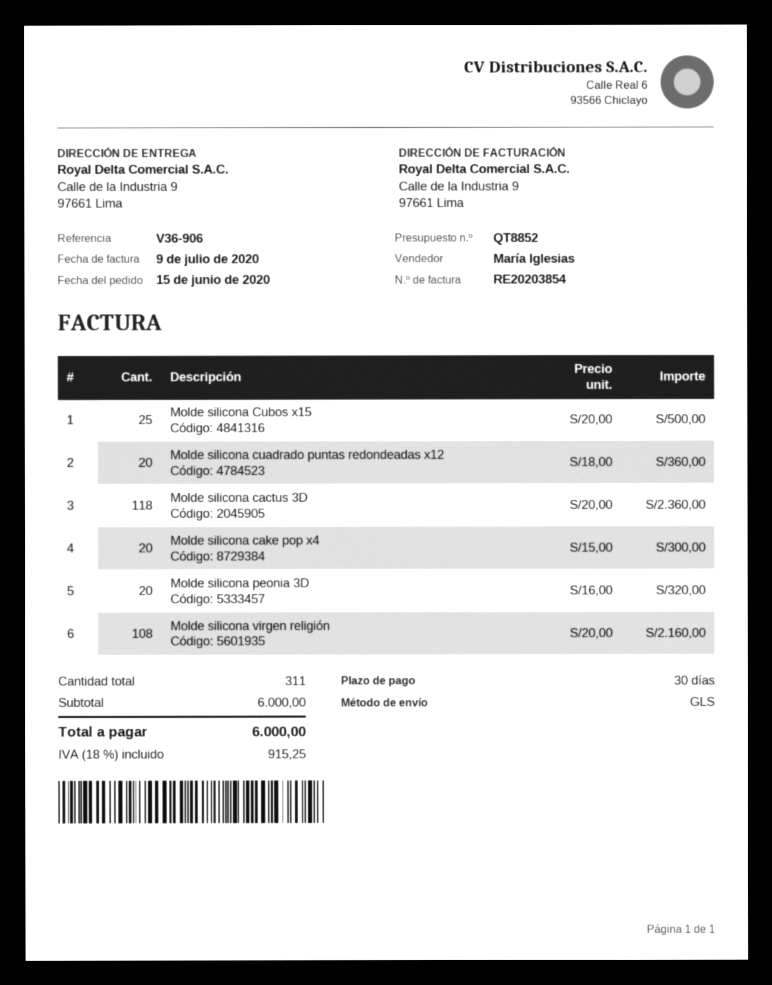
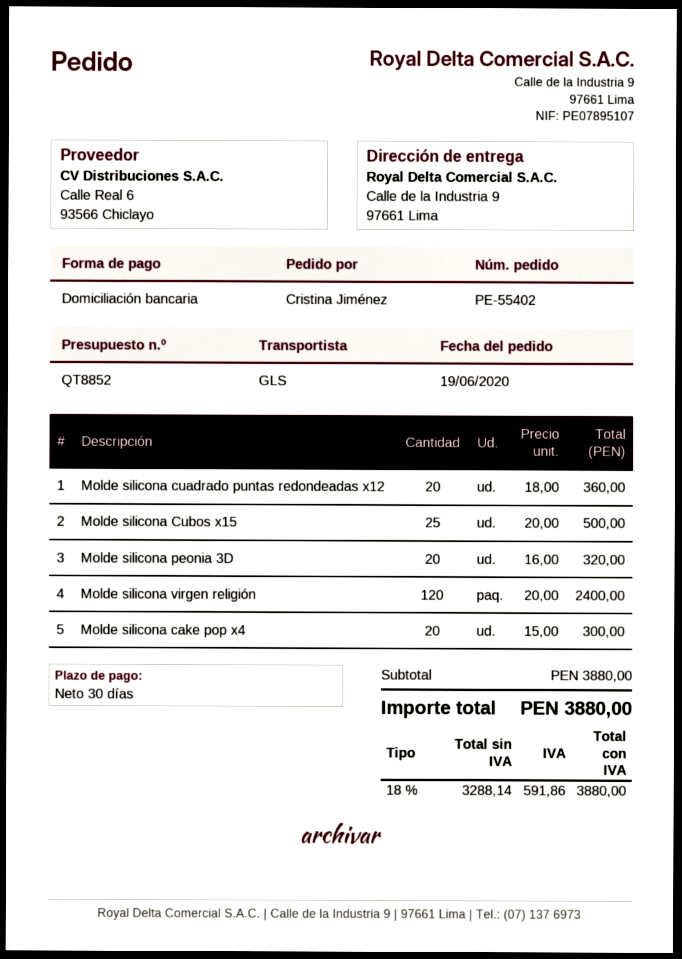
order date: 2020-06-15 -> 2020-06-19
Molde silicona cactus 3D: 118 x 20.00 = 2360.00 -> none
Molde silicona virgen religión: 108 x 20.00 = 2160.00 -> 120 x 20.00 = 2400.00
subtotal: 6000.00 -> 3880.00
tax: 18% = 915.25 -> 18% = 591.86
total: 6000.00 -> 3880.00

